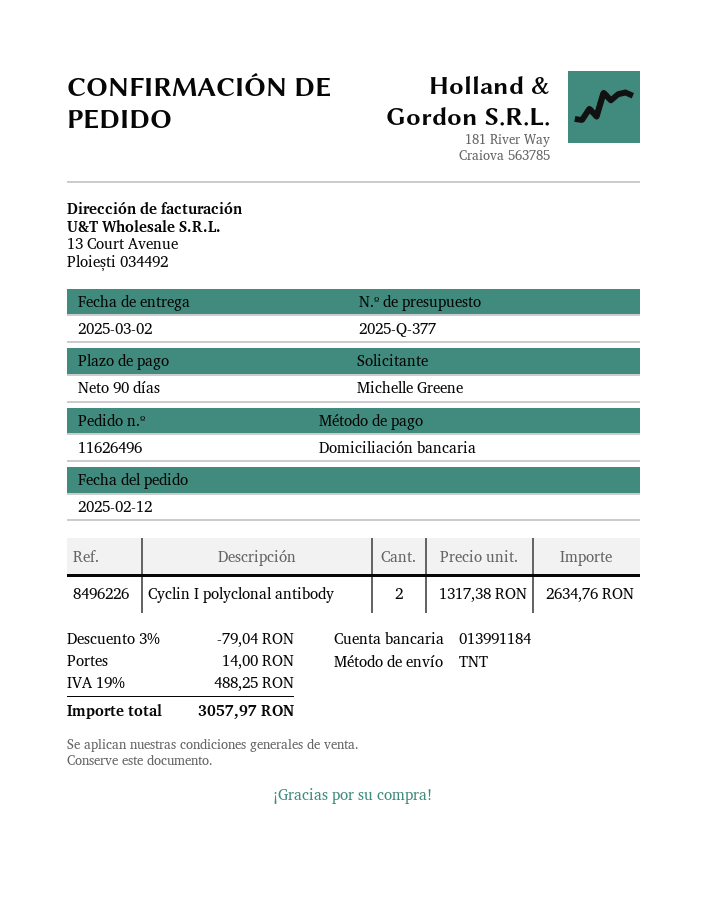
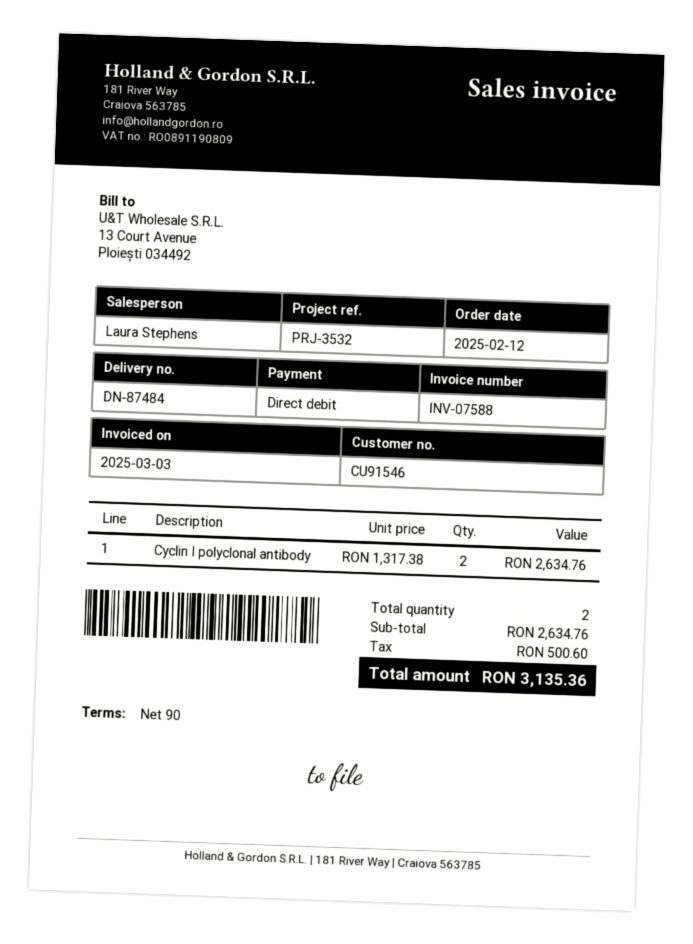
discount: 3% = 79.04 -> none
shipping: 14.00 -> none
tax: 488.25 -> 500.60
total: 3057.97 -> 3135.36

